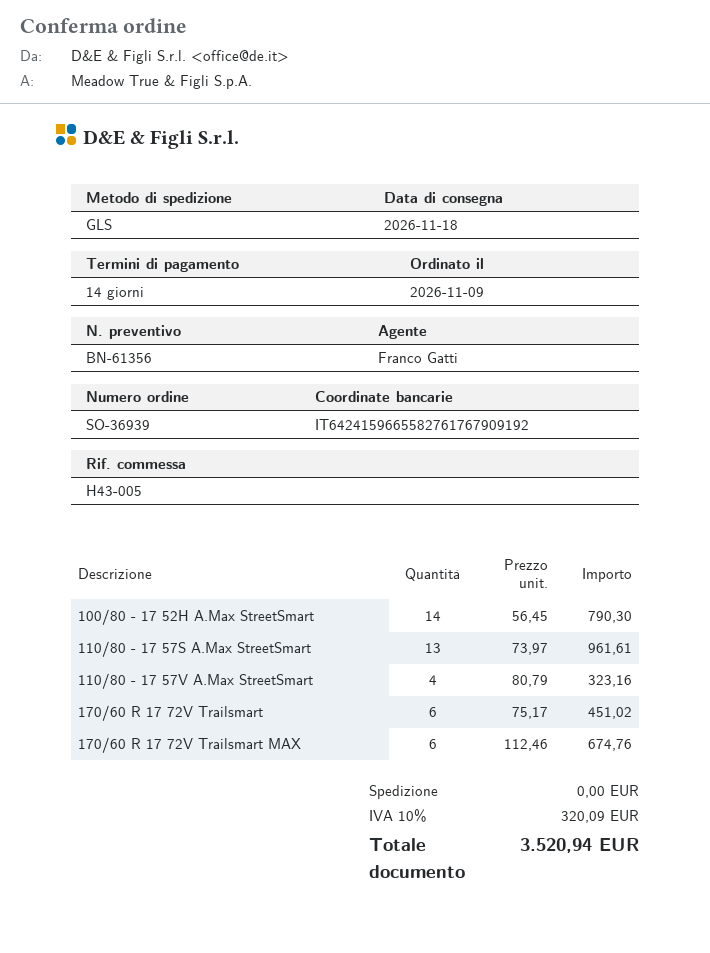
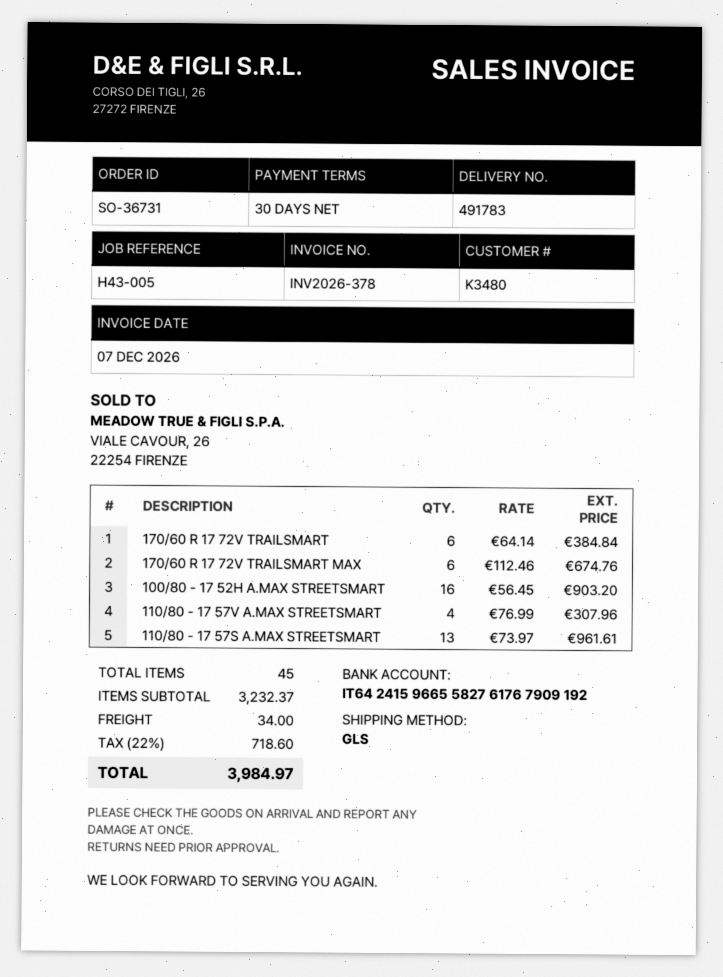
order number: SO-36939 -> SO-36731
payment terms: 14 days -> 30 days
100/80 - 17 52H A.Max StreetSmart: 14 x 56.45 = 790.30 -> 16 x 56.45 = 903.20
110/80 - 17 57V A.Max StreetSmart: 4 x 80.79 = 323.16 -> 4 x 76.99 = 307.96
170/60 R 17 72V Trailsmart: 6 x 75.17 = 451.02 -> 6 x 64.14 = 384.84
shipping: 0.00 -> 34.00
tax: 10% = 320.09 -> 22% = 718.60
total: 3520.94 -> 3984.97

